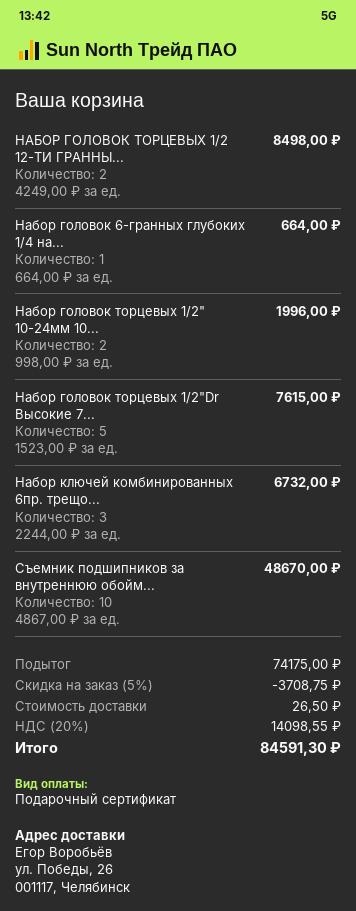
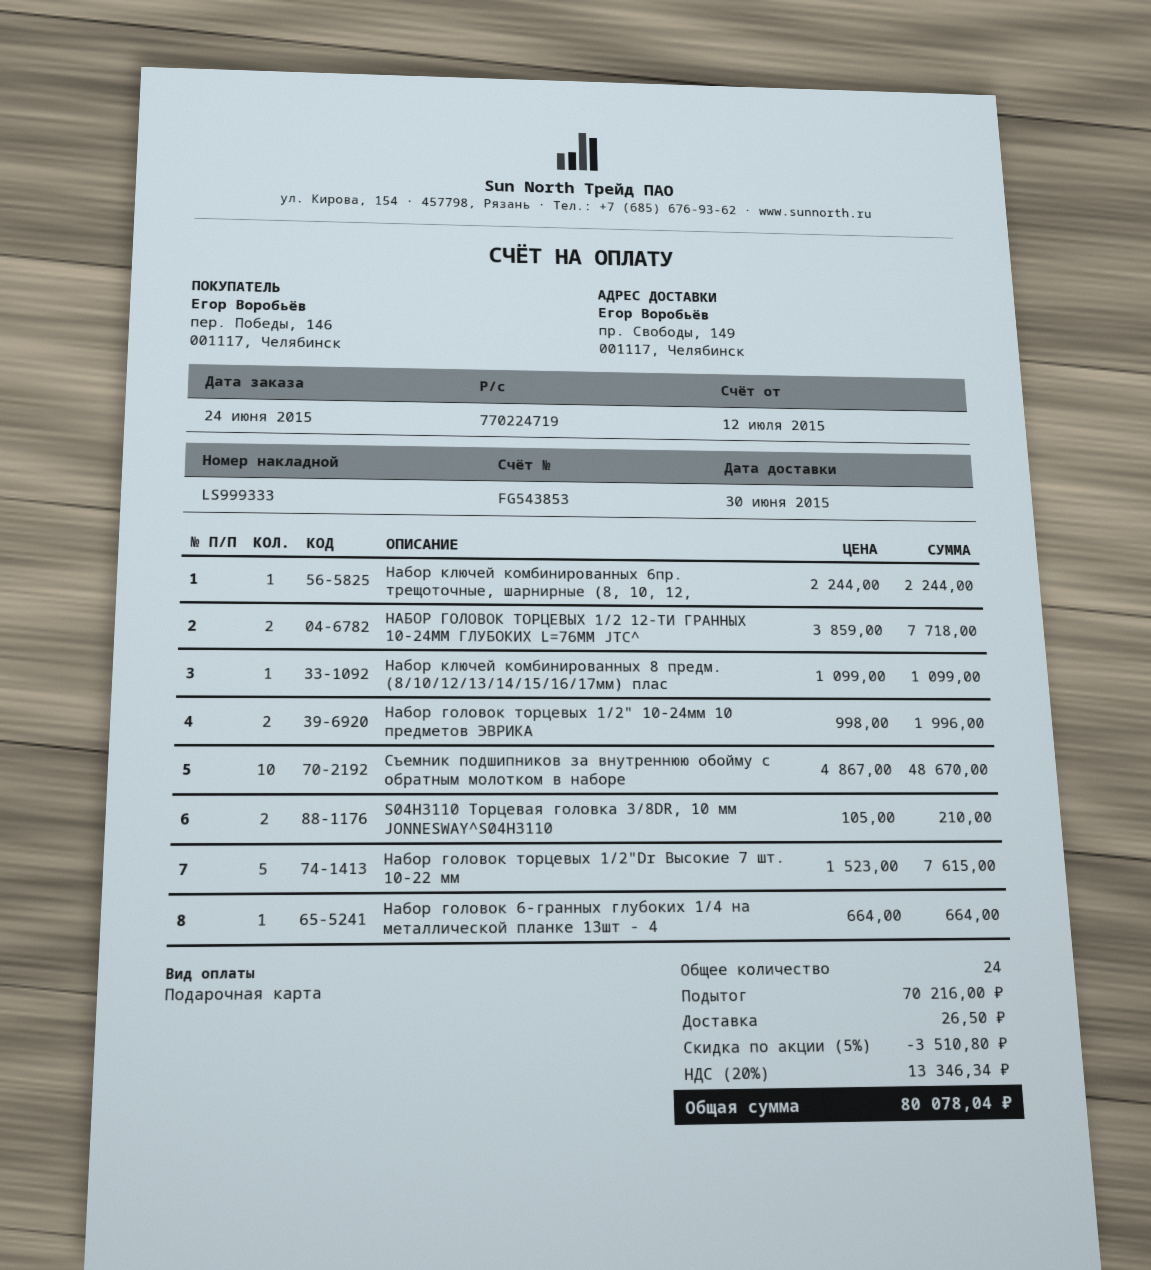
ship to: ул. Победы, 26, 001117, Челябинск -> пр. Свободы, 149, 001117, Челябинск
НАБОР ГОЛОВОК ТОРЦЕВЫХ 1/2 12-ТИ ГРАННЫ...: 2 x 4249.00 = 8498.00 -> 2 x 3859.00 = 7718.00
Набор ключей комбинированных 6пр. трещо...: 3 x 2244.00 = 6732.00 -> 1 x 2244.00 = 2244.00
Набор ключей комбинированных 8 предм. (8/10/12/13/14/15/16/17мм) плас: none -> 1 x 1099.00 = 1099.00
S04H3110 Торцевая головка 3/8DR, 10 мм JONNESWAY^S04H3110: none -> 2 x 105.00 = 210.00
subtotal: 74175.00 -> 70216.00
discount: 5% = 3708.75 -> 5% = 3510.80
tax: 20% = 14098.55 -> 20% = 13346.34
total: 84591.30 -> 80078.04

